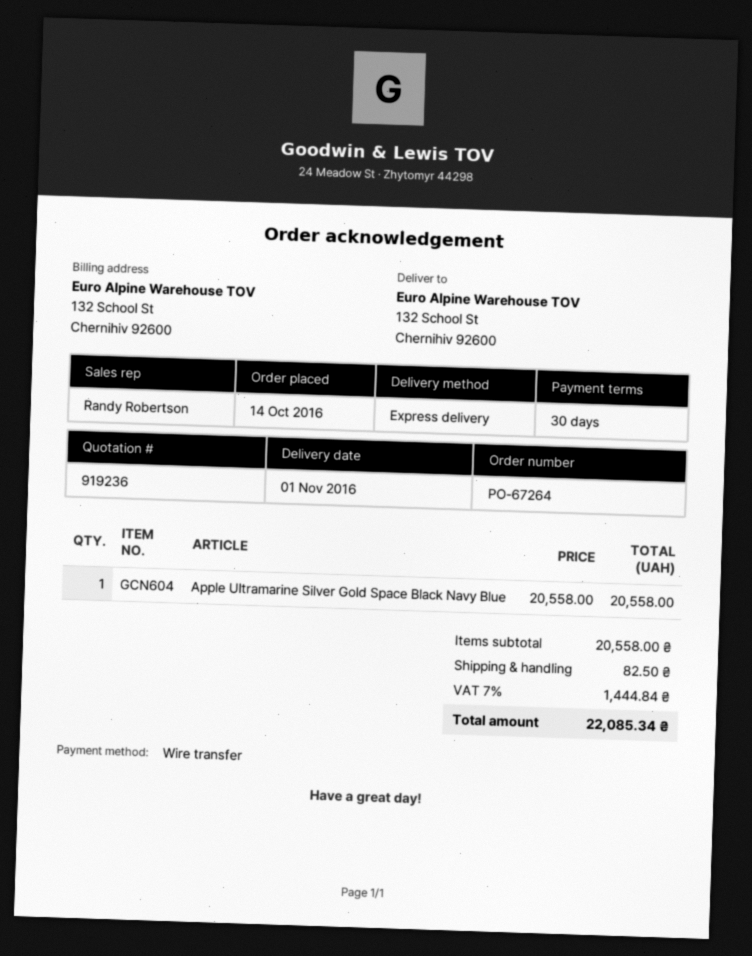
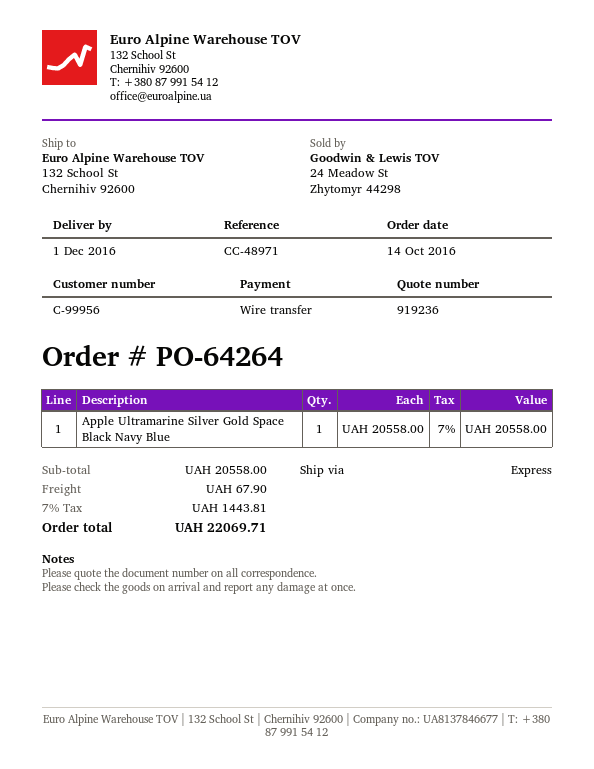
order number: PO-67264 -> PO-64264
delivery date: 2016-11-01 -> 2016-12-01
shipping: 82.50 -> 67.90
tax: 7% = 1444.84 -> 7% = 1443.81
total: 22085.34 -> 22069.71

